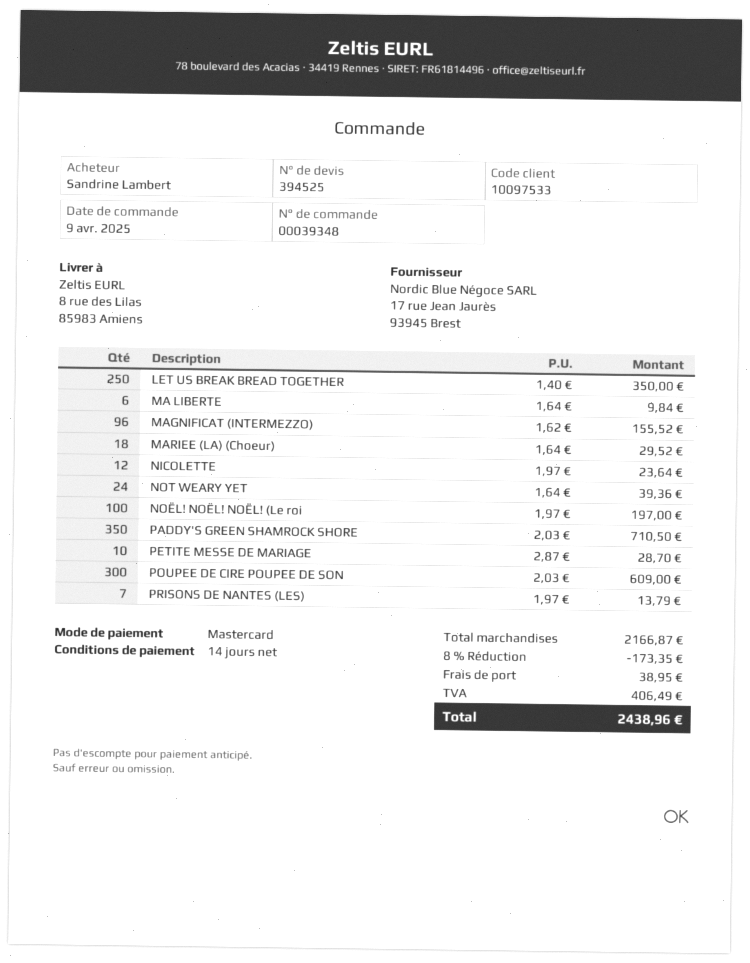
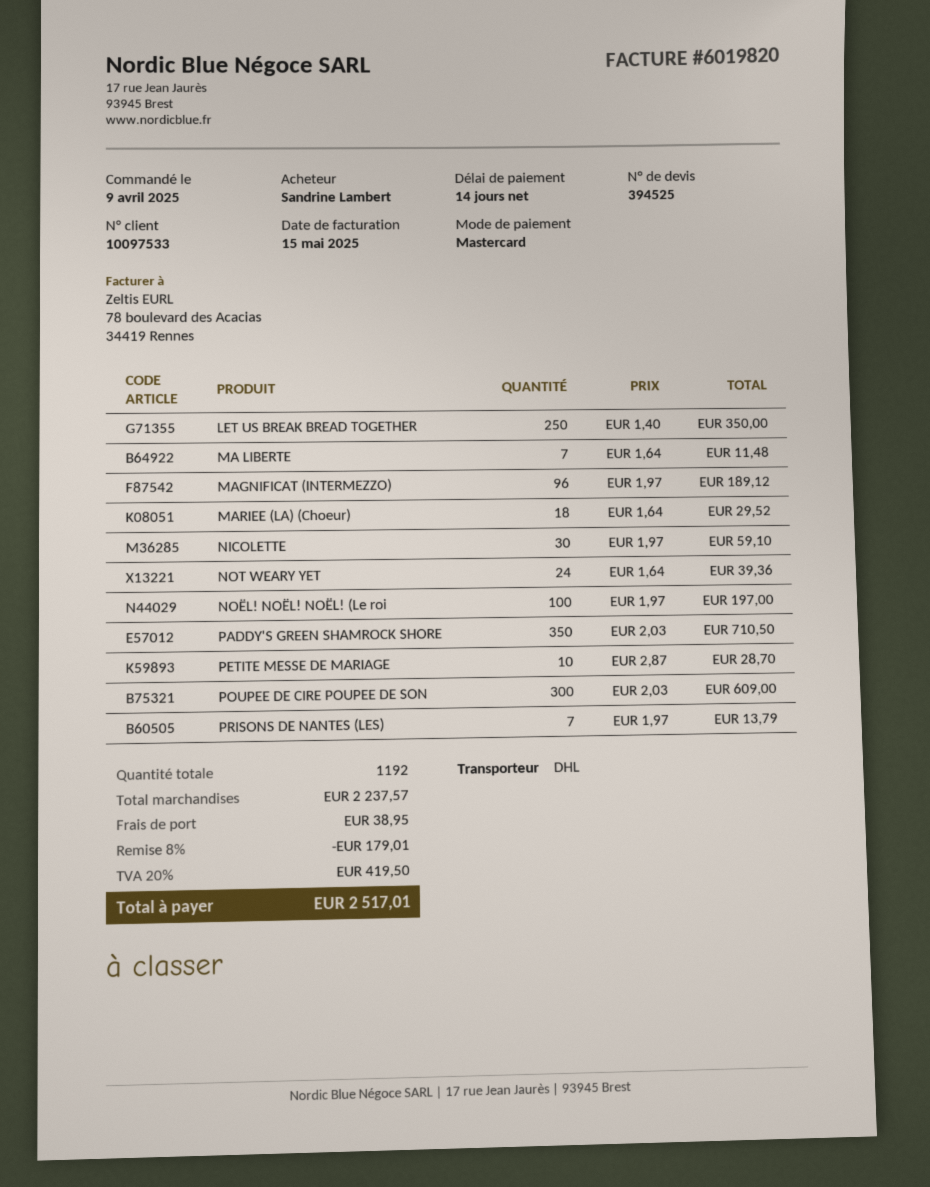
MA LIBERTE: 6 x 1.64 = 9.84 -> 7 x 1.64 = 11.48
MAGNIFICAT (INTERMEZZO): 96 x 1.62 = 155.52 -> 96 x 1.97 = 189.12
NICOLETTE: 12 x 1.97 = 23.64 -> 30 x 1.97 = 59.10
subtotal: 2166.87 -> 2237.57
discount: 8% = 173.35 -> 8% = 179.01
tax: 406.49 -> 419.50
total: 2438.96 -> 2517.01

